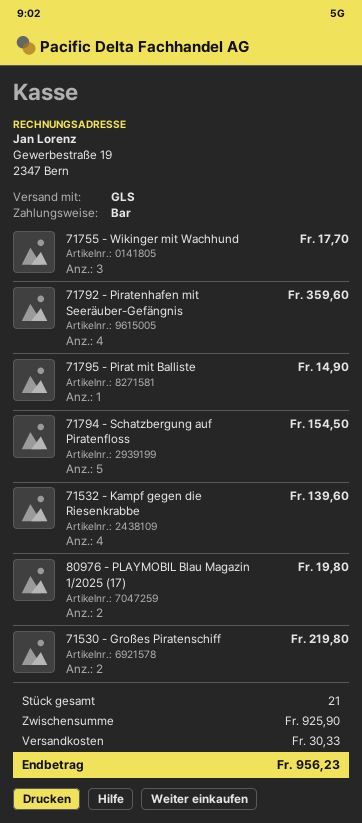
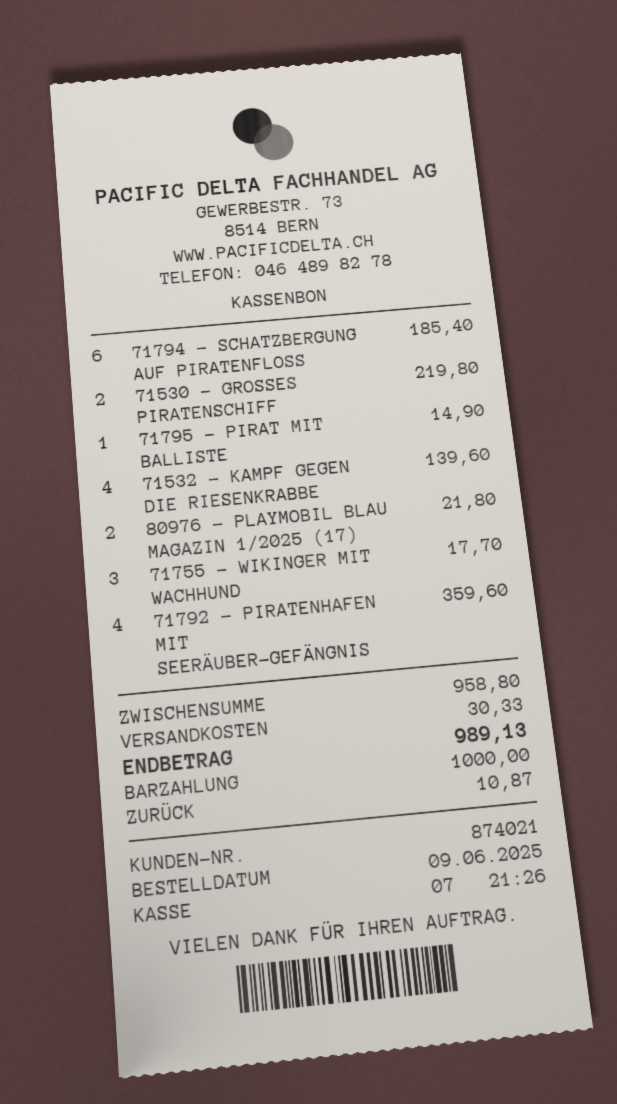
71794 - Schatzbergung auf Piratenfloss: 5 for 154.50 -> 6 for 185.40
80976 - PLAYMOBIL Blau Magazin 1/2025 (17): 2 for 19.80 -> 2 for 21.80
subtotal: 925.90 -> 958.80
total: 956.23 -> 989.13

